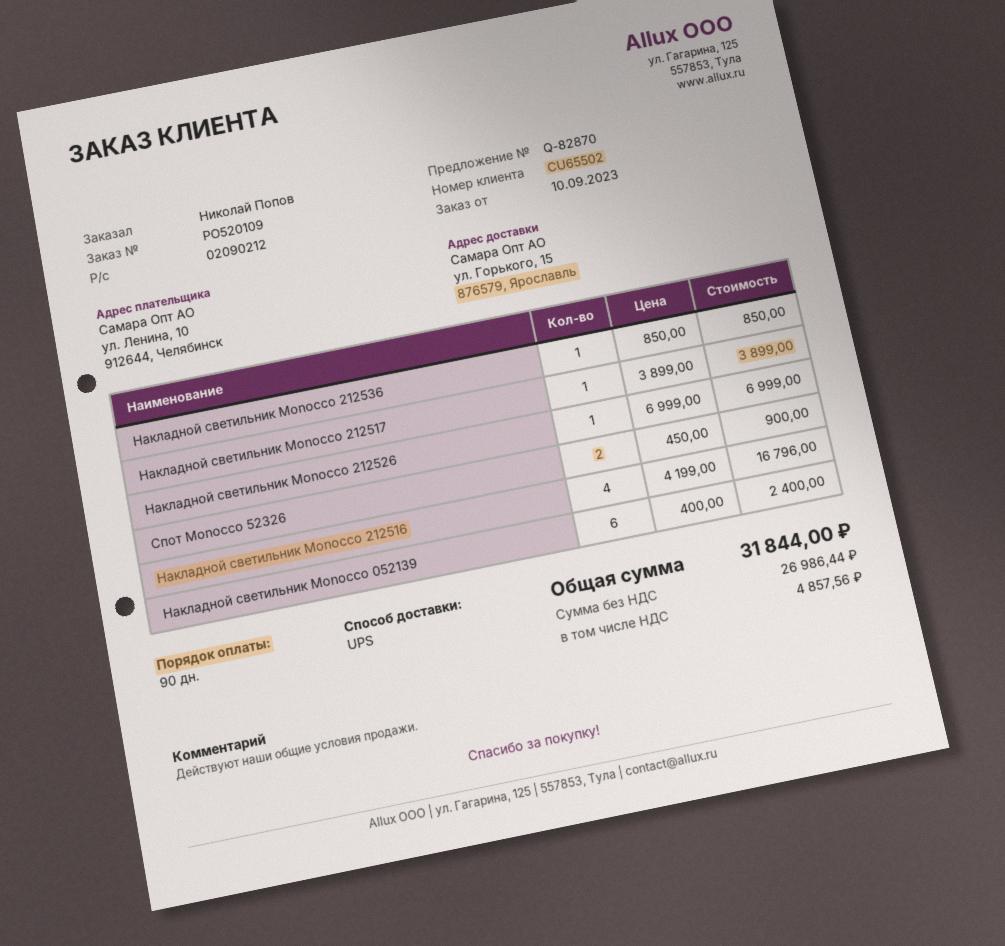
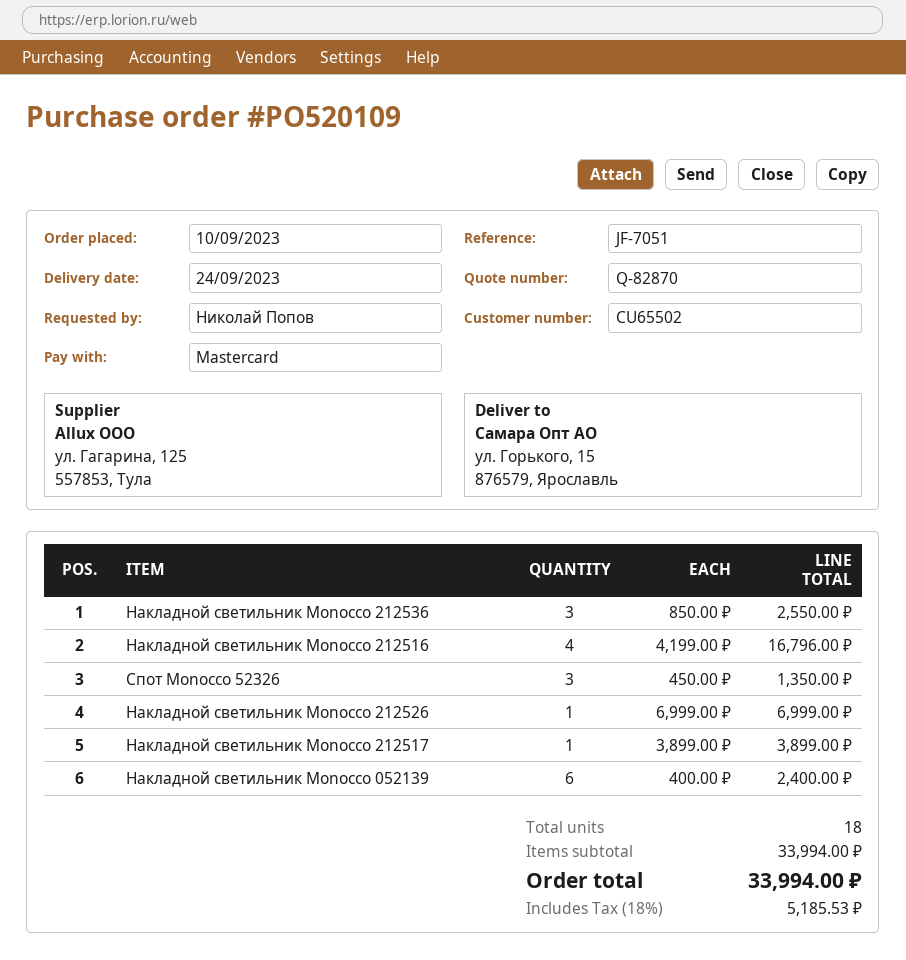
Накладной светильник Monocco 212536: 1 x 850.00 = 850.00 -> 3 x 850.00 = 2550.00
Спот Monocco 52326: 2 x 450.00 = 900.00 -> 3 x 450.00 = 1350.00
tax: 4857.56 -> 5185.53
total: 31844.00 -> 33994.00

